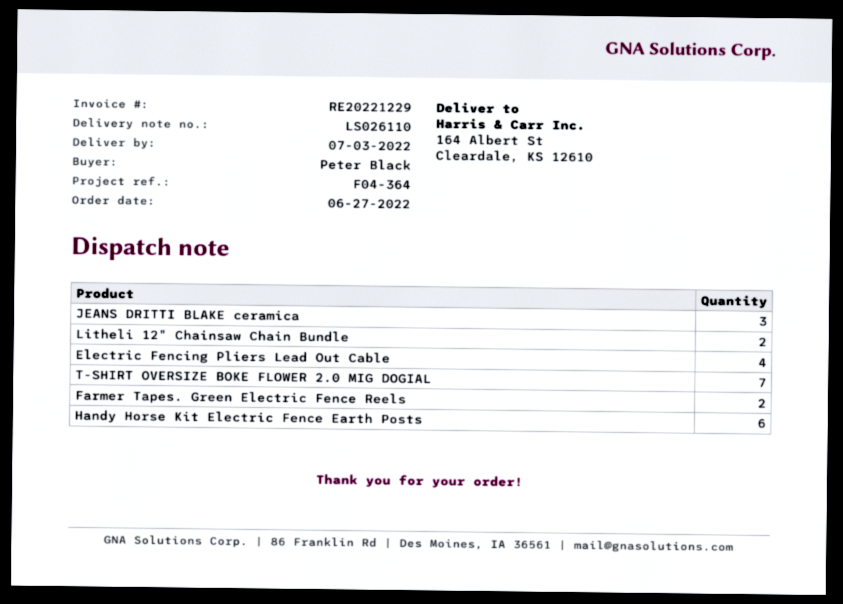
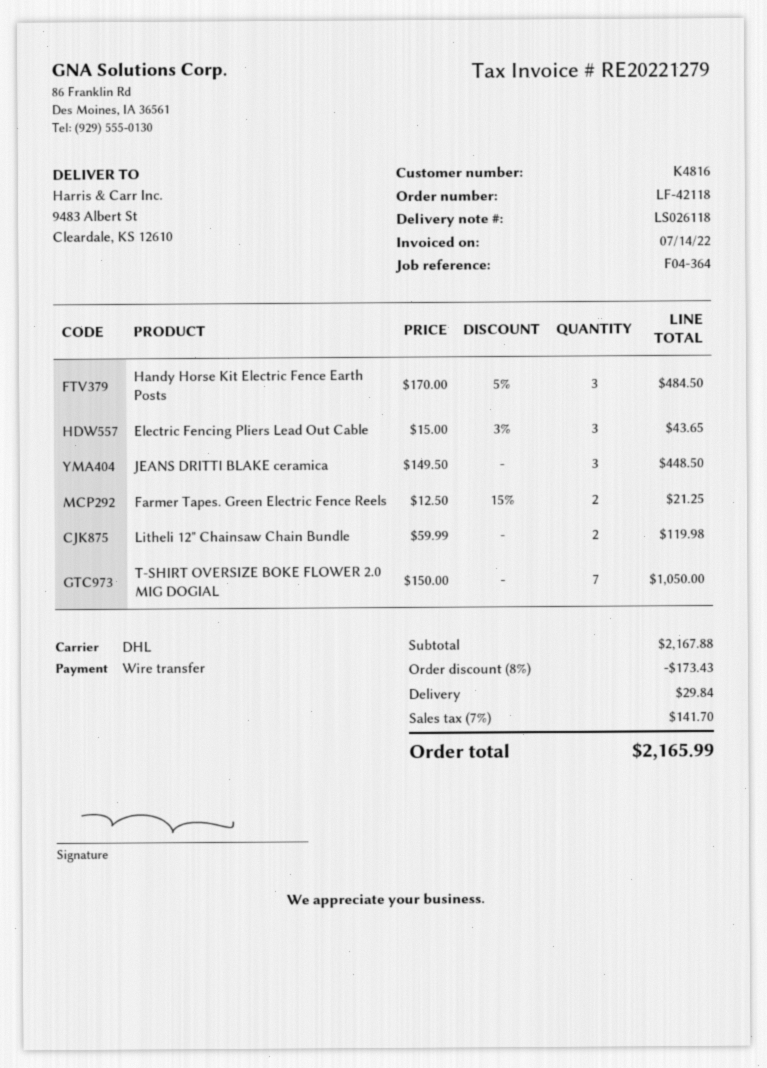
delivery note number: LS026110 -> LS026118
invoice number: RE20221229 -> RE20221279
ship to: 164 Albert St, Cleardale, KS 12610 -> 9483 Albert St, Cleardale, KS 12610
Electric Fencing Pliers Lead Out Cable: 4 -> 3
Handy Horse Kit Electric Fence Earth Posts: 6 -> 3

